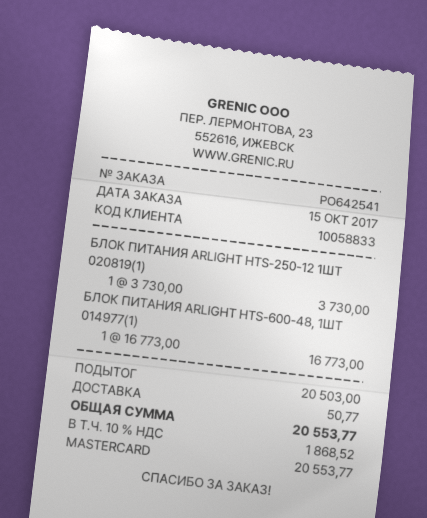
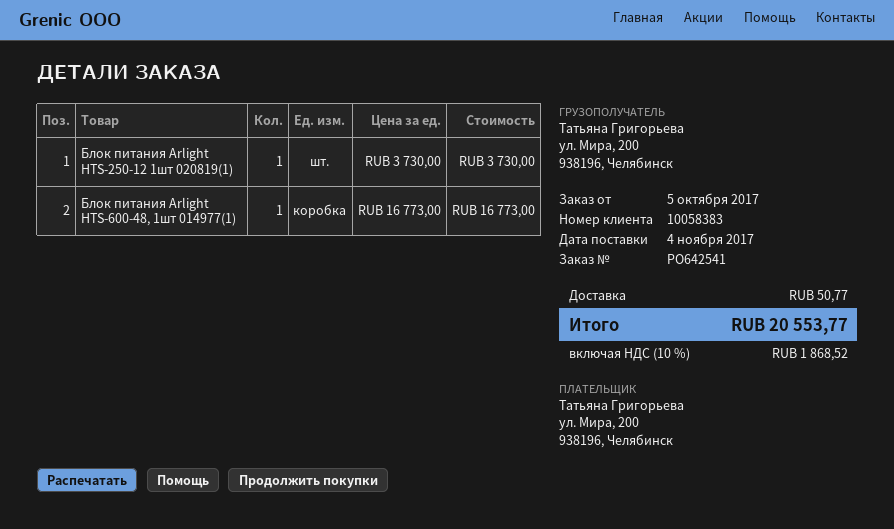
order date: 2017-10-15 -> 2017-10-05
customer number: 10058833 -> 10058383

